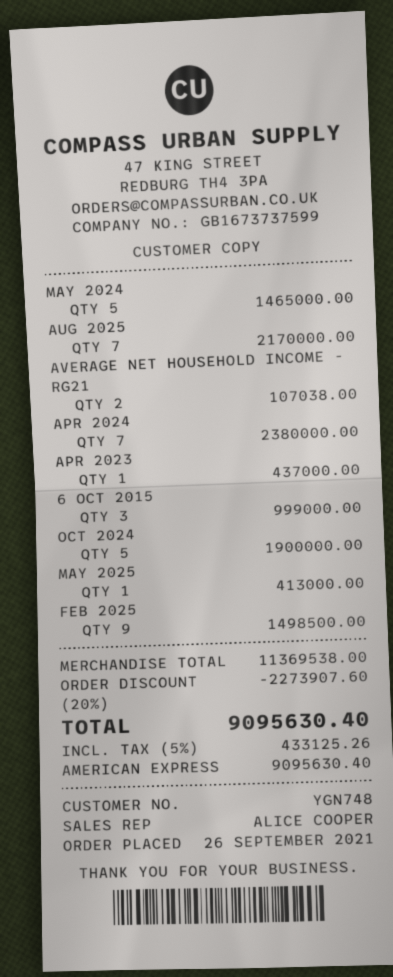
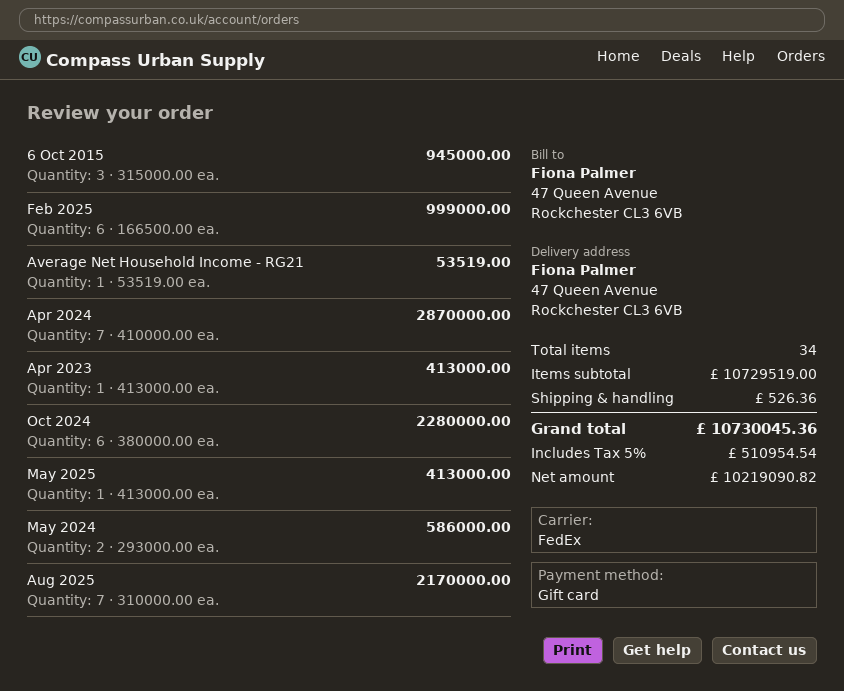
payment method: American Express -> gift card
MAY 2024: 5 for 1465000.00 -> 2 for 586000.00
AVERAGE NET HOUSEHOLD INCOME - RG21: 2 for 107038.00 -> 1 for 53519.00
APR 2024: 7 for 2380000.00 -> 7 for 2870000.00
APR 2023: 1 for 437000.00 -> 1 for 413000.00
6 OCT 2015: 3 for 999000.00 -> 3 for 945000.00
OCT 2024: 5 for 1900000.00 -> 6 for 2280000.00
FEB 2025: 9 for 1498500.00 -> 6 for 999000.00
subtotal: 11369538.00 -> 10729519.00
discount: 20% = 2273907.60 -> none
shipping: none -> 526.36
tax: 5% = 433125.26 -> 5% = 510954.54
total: 9095630.40 -> 10730045.36

